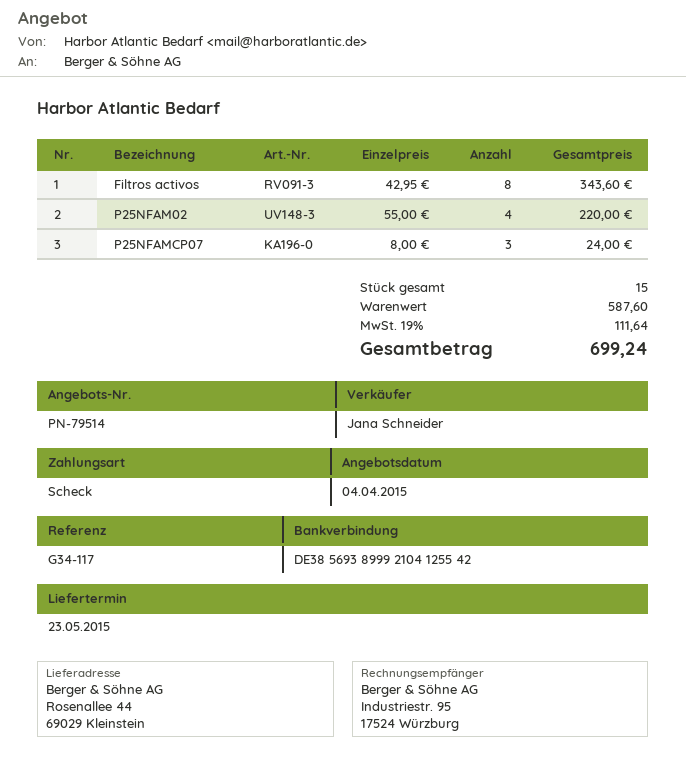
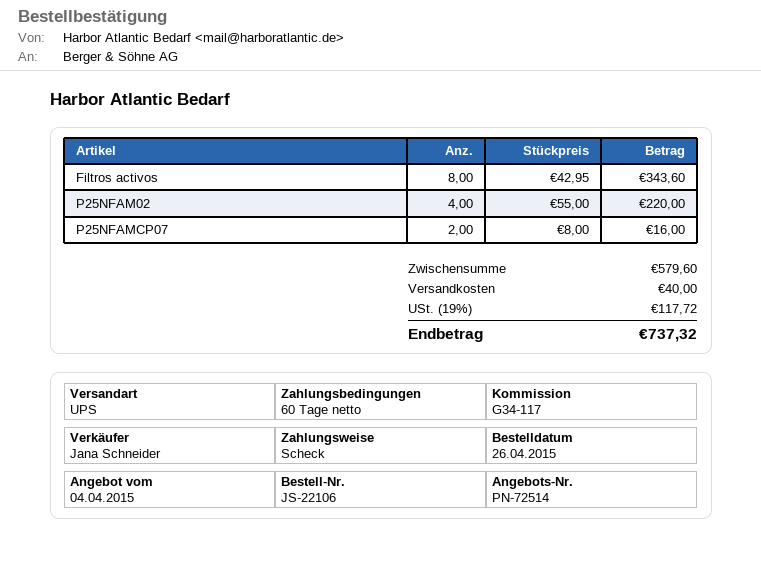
quote number: PN-79514 -> PN-72514
P25NFAMCP07: 3 x 8.00 = 24.00 -> 2 x 8.00 = 16.00
subtotal: 587.60 -> 579.60
shipping: none -> 40.00
tax: 19% = 111.64 -> 19% = 117.72
total: 699.24 -> 737.32

